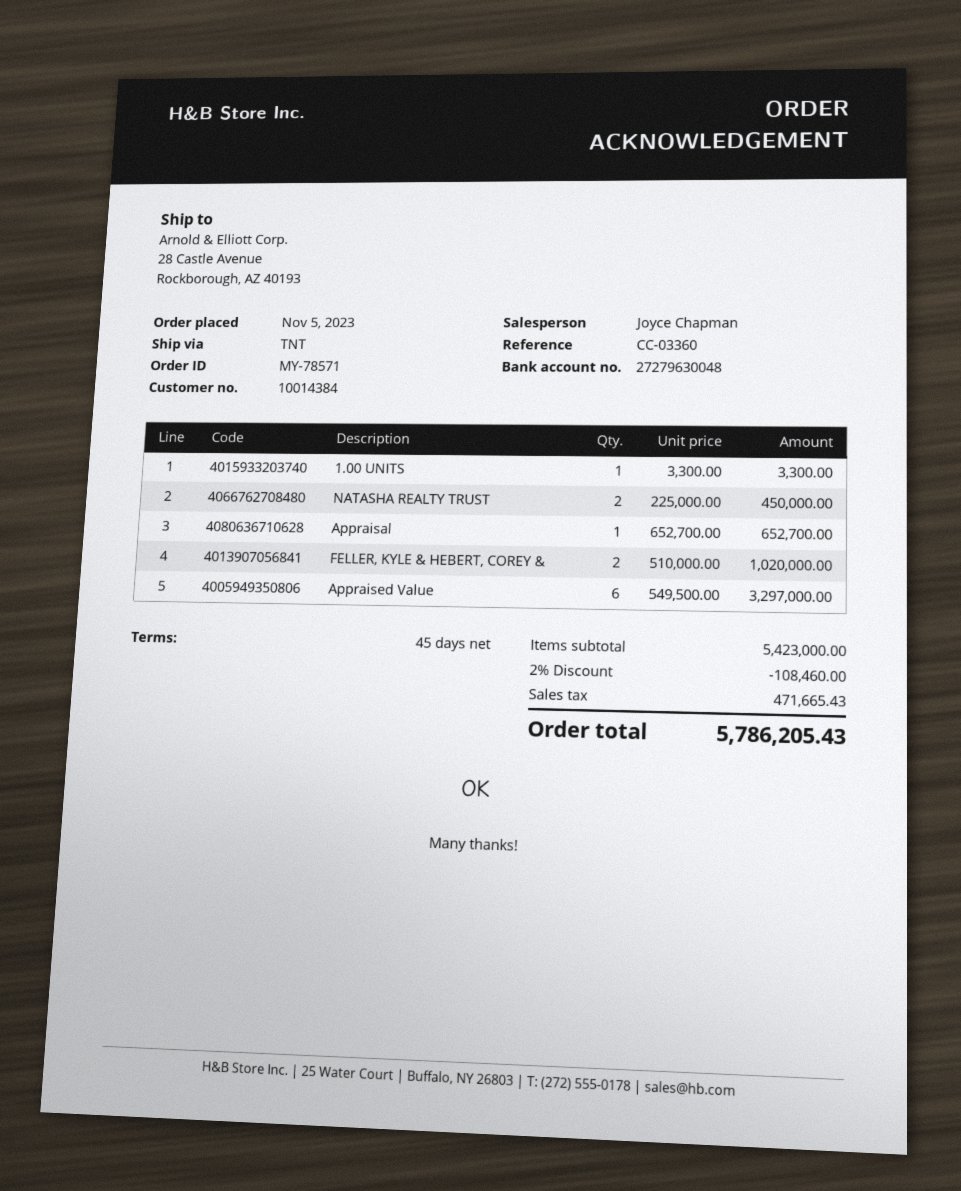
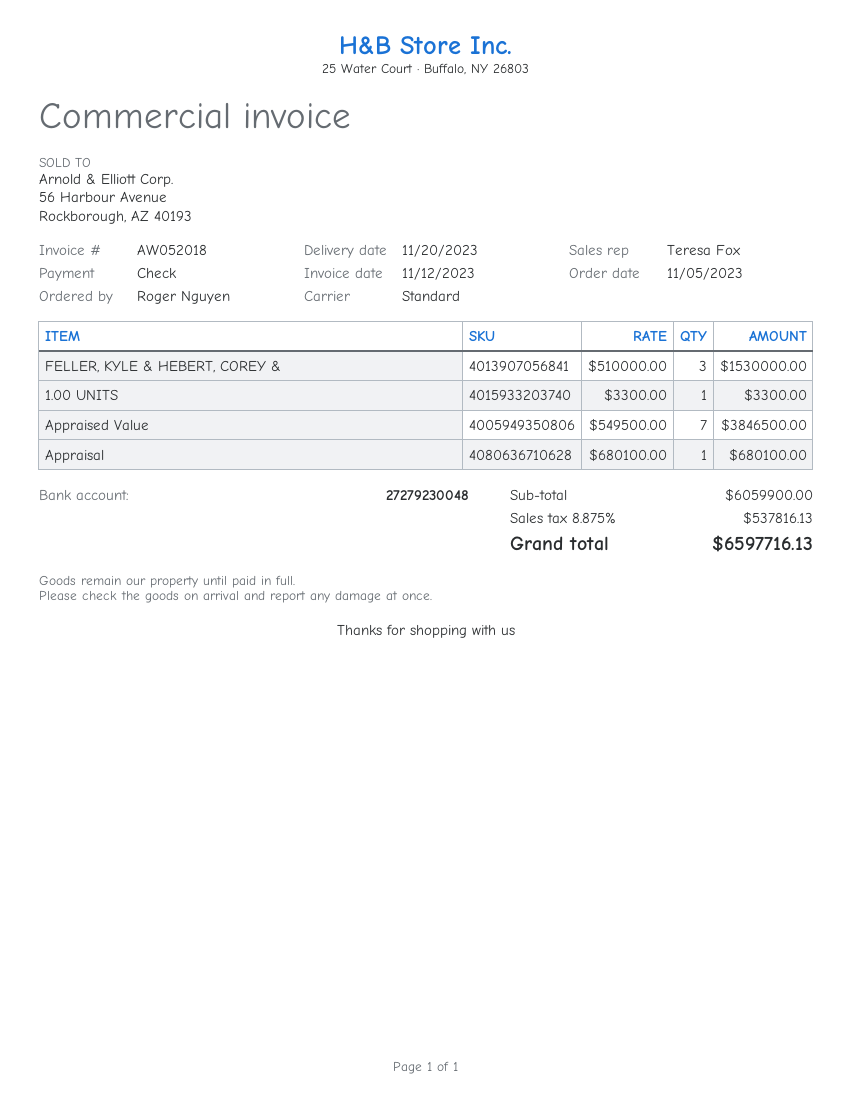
sales rep: Joyce Chapman -> Teresa Fox
bank account: 27279630048 -> 27279230048
shipping method: TNT -> standard
NATASHA REALTY TRUST: 2 x 225000.00 = 450000.00 -> none
Appraisal: 1 x 652700.00 = 652700.00 -> 1 x 680100.00 = 680100.00
FELLER, KYLE & HEBERT, COREY &: 2 x 510000.00 = 1020000.00 -> 3 x 510000.00 = 1530000.00
Appraised Value: 6 x 549500.00 = 3297000.00 -> 7 x 549500.00 = 3846500.00
subtotal: 5423000.00 -> 6059900.00
discount: 2% = 108460.00 -> none
tax: 471665.43 -> 537816.13
total: 5786205.43 -> 6597716.13

